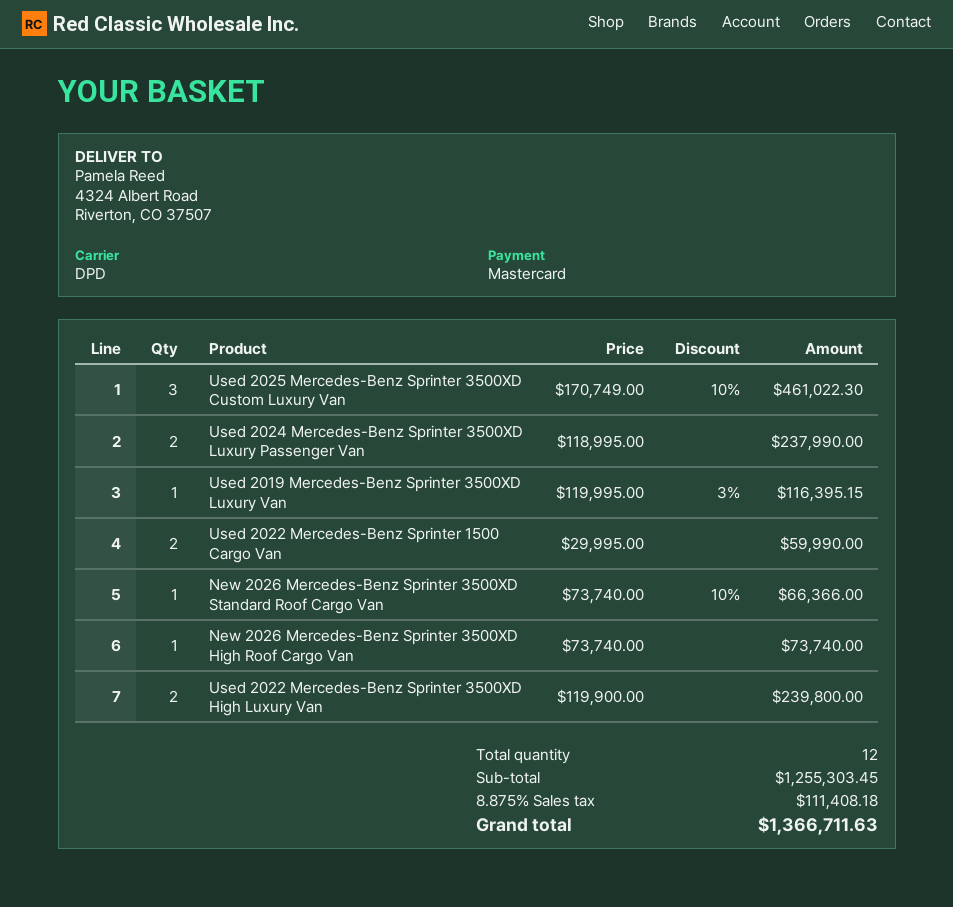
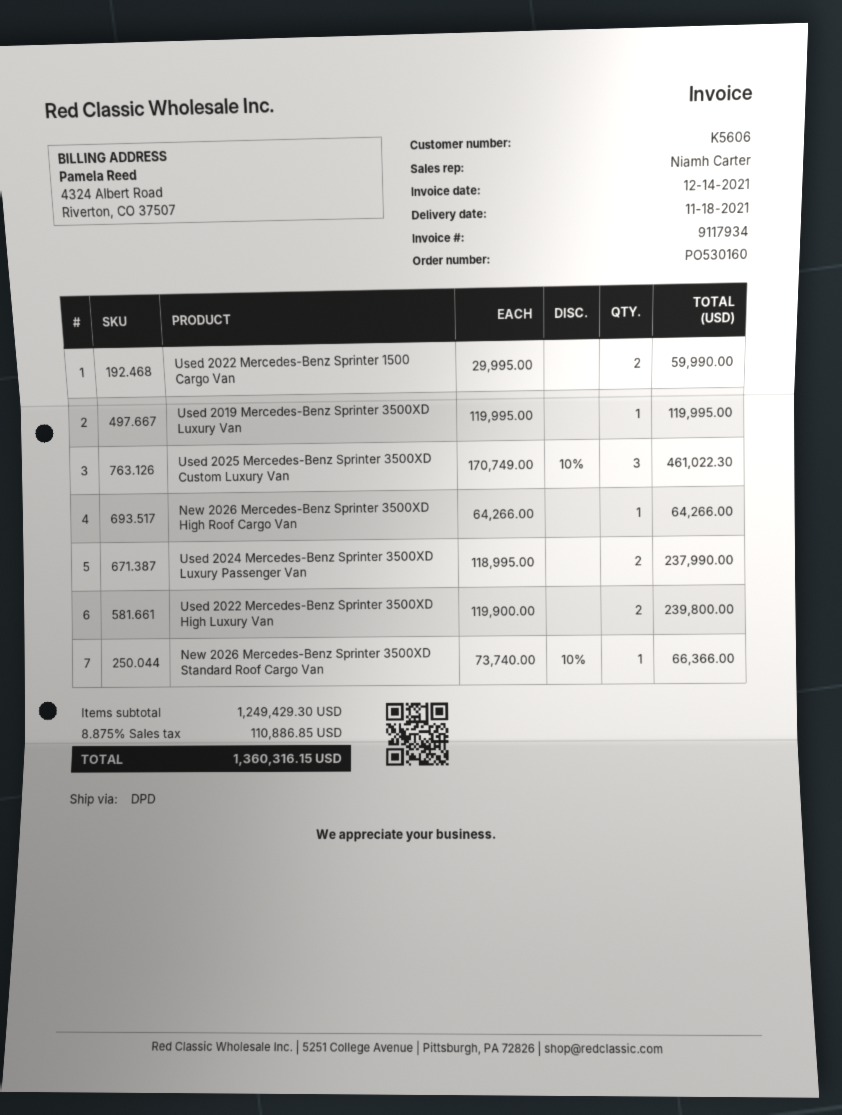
Used 2019 Mercedes-Benz Sprinter 3500XD Luxury Van: 1 x 119995.00 - 3% = 116395.15 -> 1 x 119995.00 = 119995.00
New 2026 Mercedes-Benz Sprinter 3500XD High Roof Cargo Van: 1 x 73740.00 = 73740.00 -> 1 x 64266.00 = 64266.00
subtotal: 1255303.45 -> 1249429.30
tax: 8.875% = 111408.18 -> 8.875% = 110886.85
total: 1366711.63 -> 1360316.15

